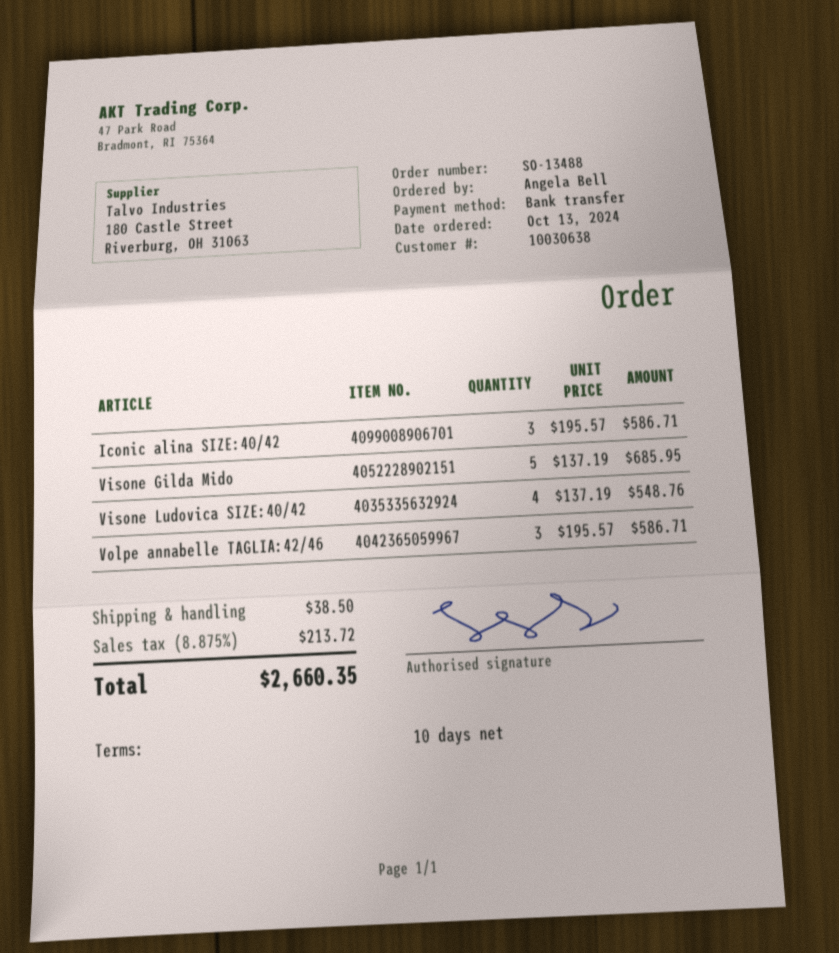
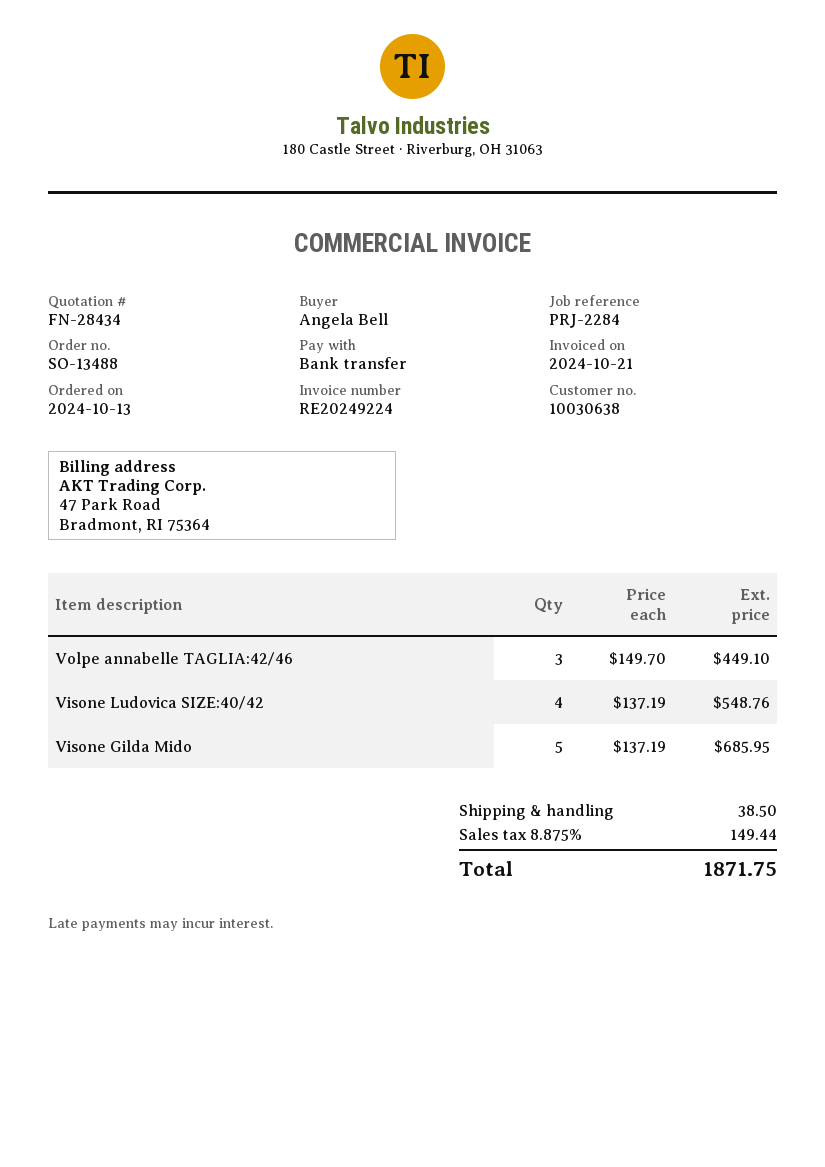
Iconic alina SIZE:40/42: 3 x 195.57 = 586.71 -> none
Volpe annabelle TAGLIA:42/46: 3 x 195.57 = 586.71 -> 3 x 149.70 = 449.10
tax: 8.875% = 213.72 -> 8.875% = 149.44
total: 2660.35 -> 1871.75

